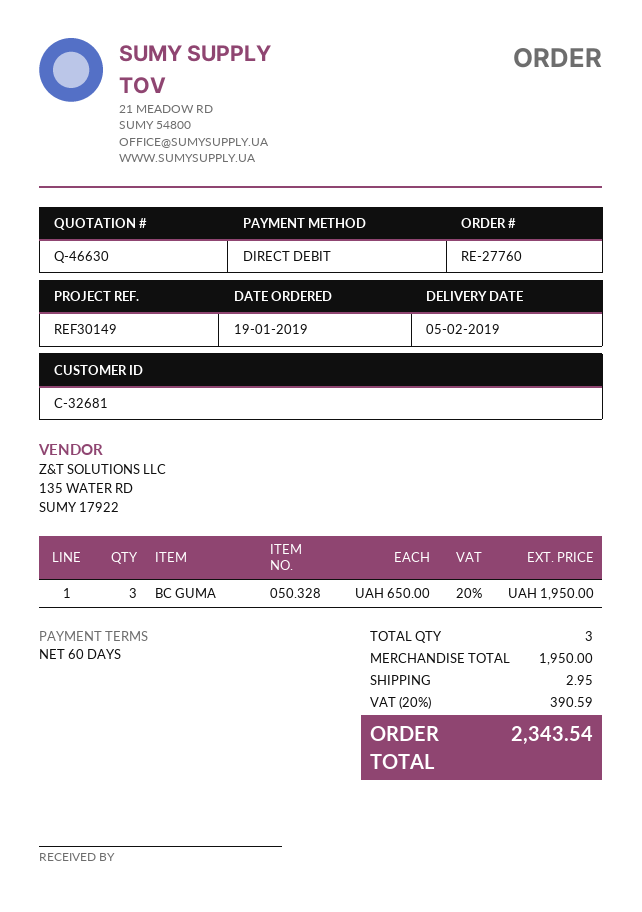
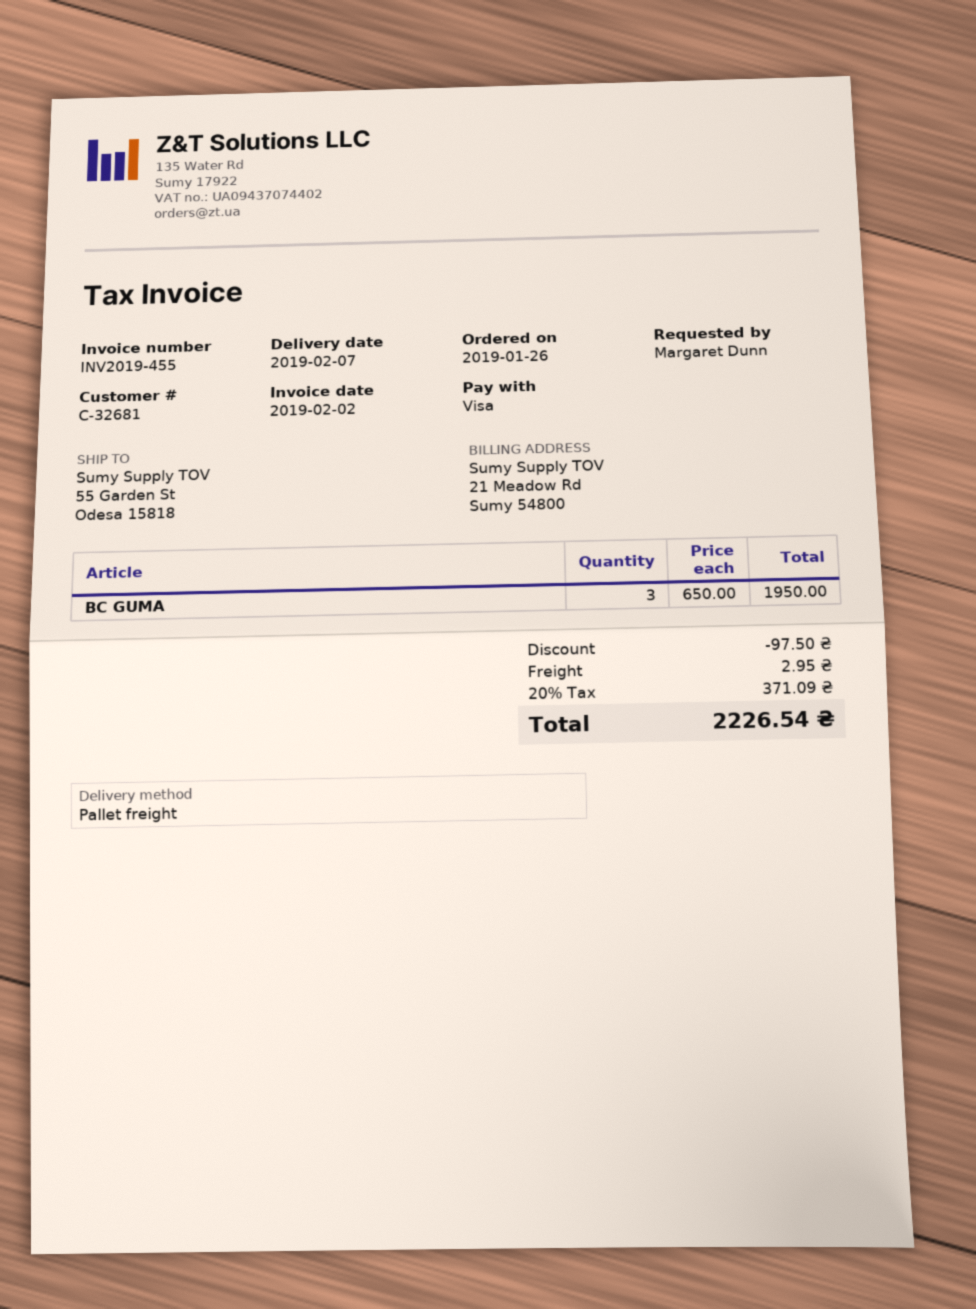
order date: 2019-01-19 -> 2019-01-26
delivery date: 2019-02-05 -> 2019-02-07
payment method: direct debit -> Visa
discount: none -> 97.50
tax: 20% = 390.59 -> 20% = 371.09
total: 2343.54 -> 2226.54

